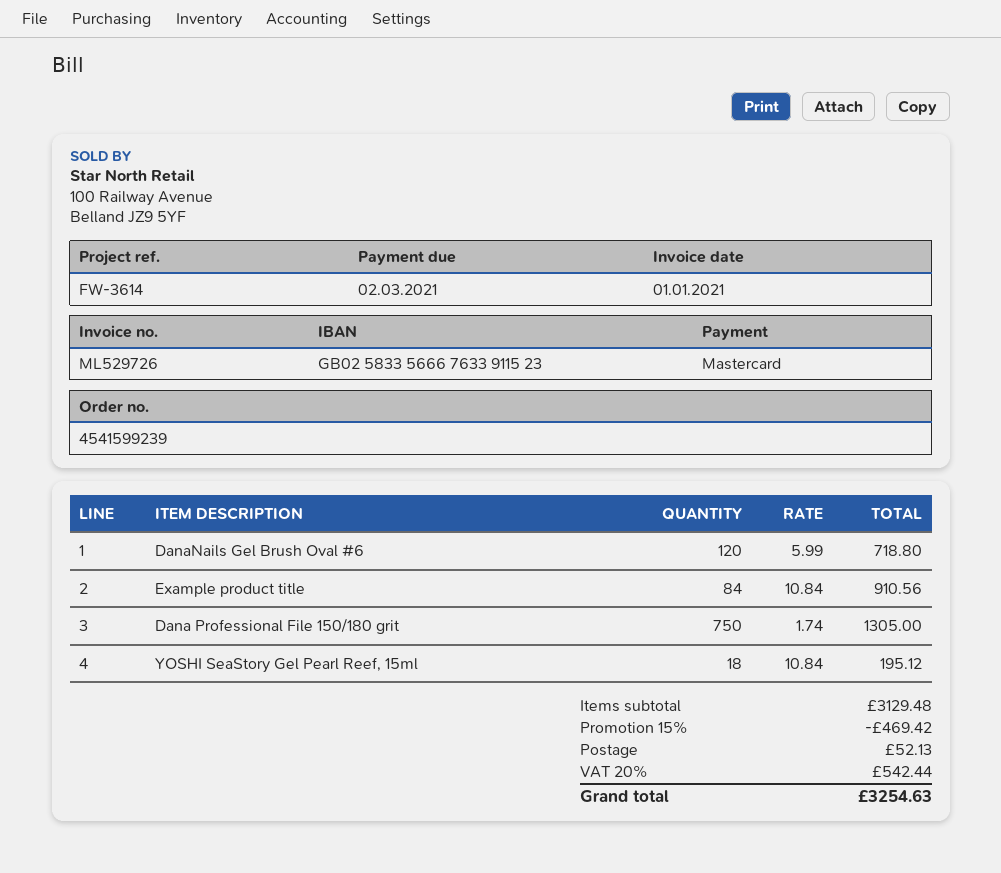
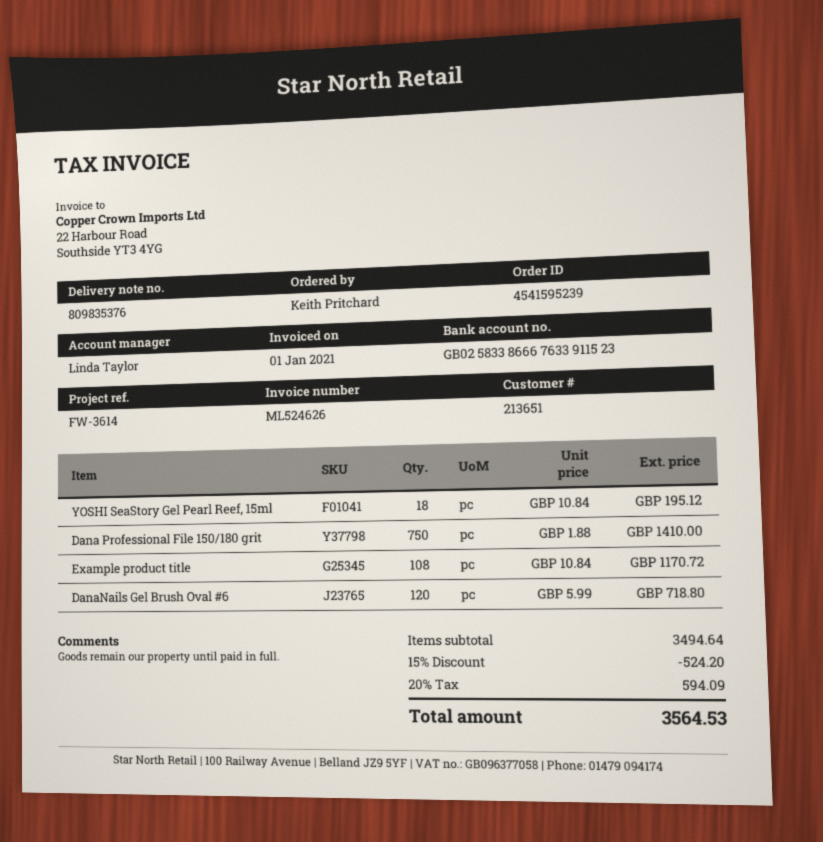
order number: 4541599239 -> 4541595239
invoice number: ML529726 -> ML524626
bank account: GB02583356667633911523 -> GB02583386667633911523
Example product title: 84 x 10.84 = 910.56 -> 108 x 10.84 = 1170.72
Dana Professional File 150/180 grit: 750 x 1.74 = 1305.00 -> 750 x 1.88 = 1410.00
subtotal: 3129.48 -> 3494.64
discount: 15% = 469.42 -> 15% = 524.20
shipping: 52.13 -> none
tax: 20% = 542.44 -> 20% = 594.09
total: 3254.63 -> 3564.53

